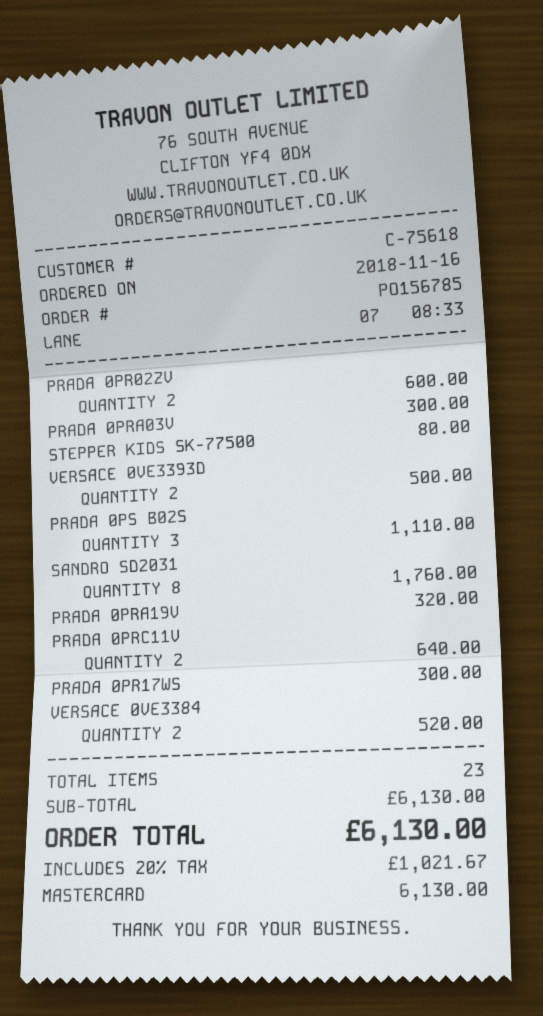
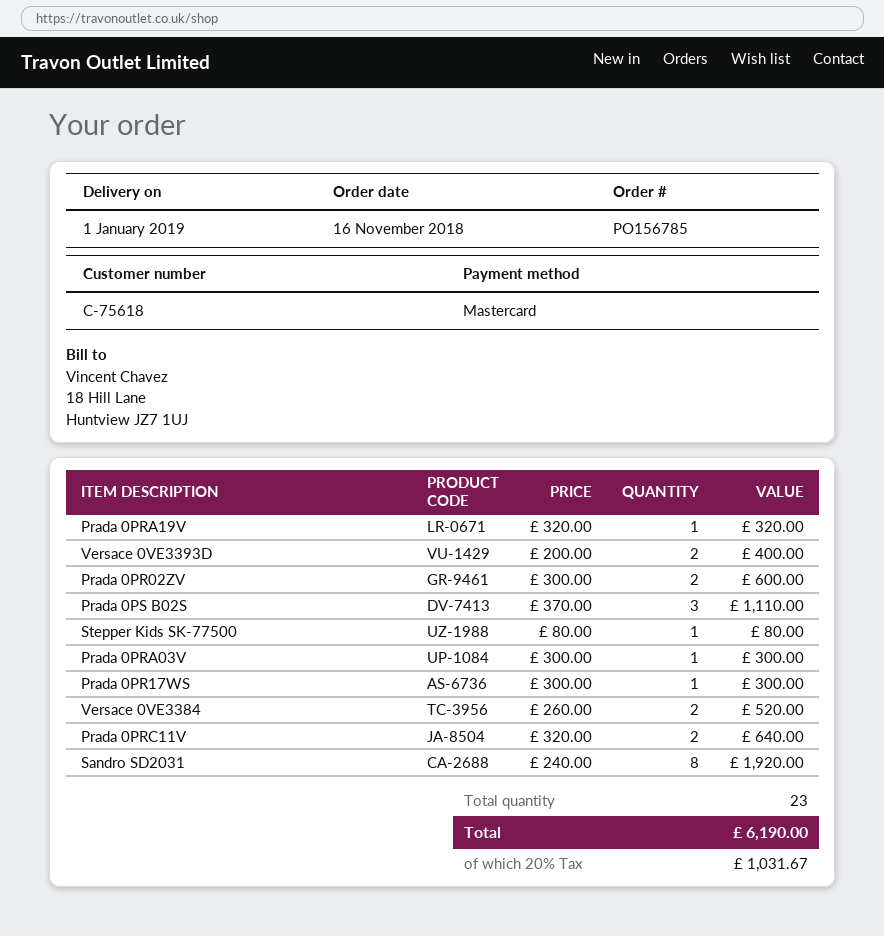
VERSACE 0VE3393D: 2 for 500.00 -> 2 for 400.00
SANDRO SD2031: 8 for 1760.00 -> 8 for 1920.00
tax: 20% = 1021.67 -> 20% = 1031.67
total: 6130.00 -> 6190.00

